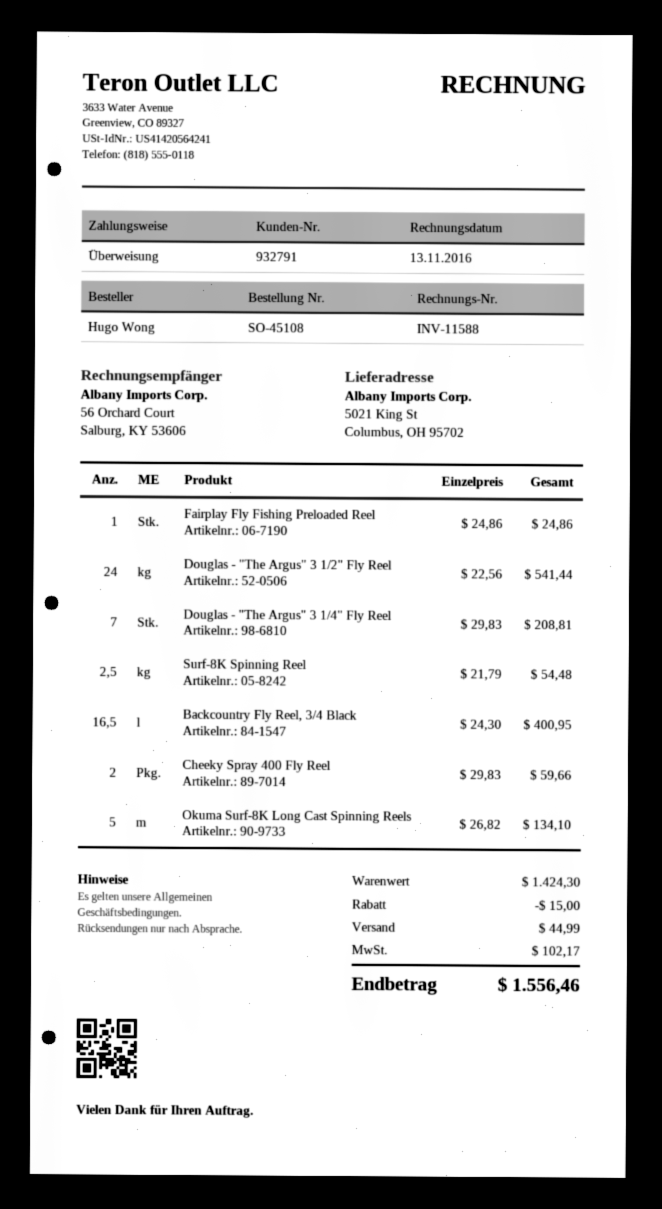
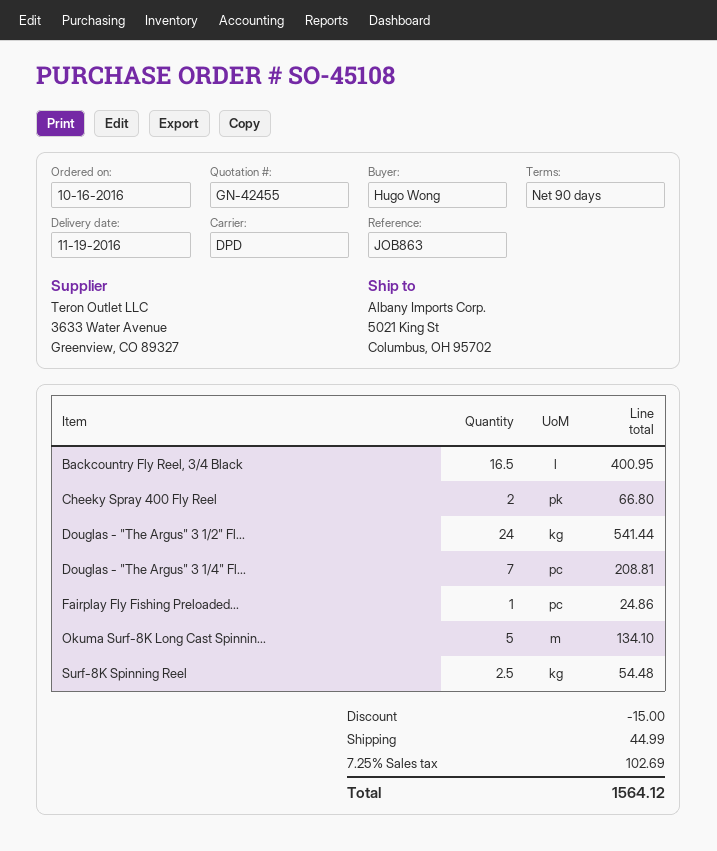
Cheeky Spray 400 Fly Reel: 2 for 59.66 -> 2 for 66.80
tax: 102.17 -> 102.69
total: 1556.46 -> 1564.12

